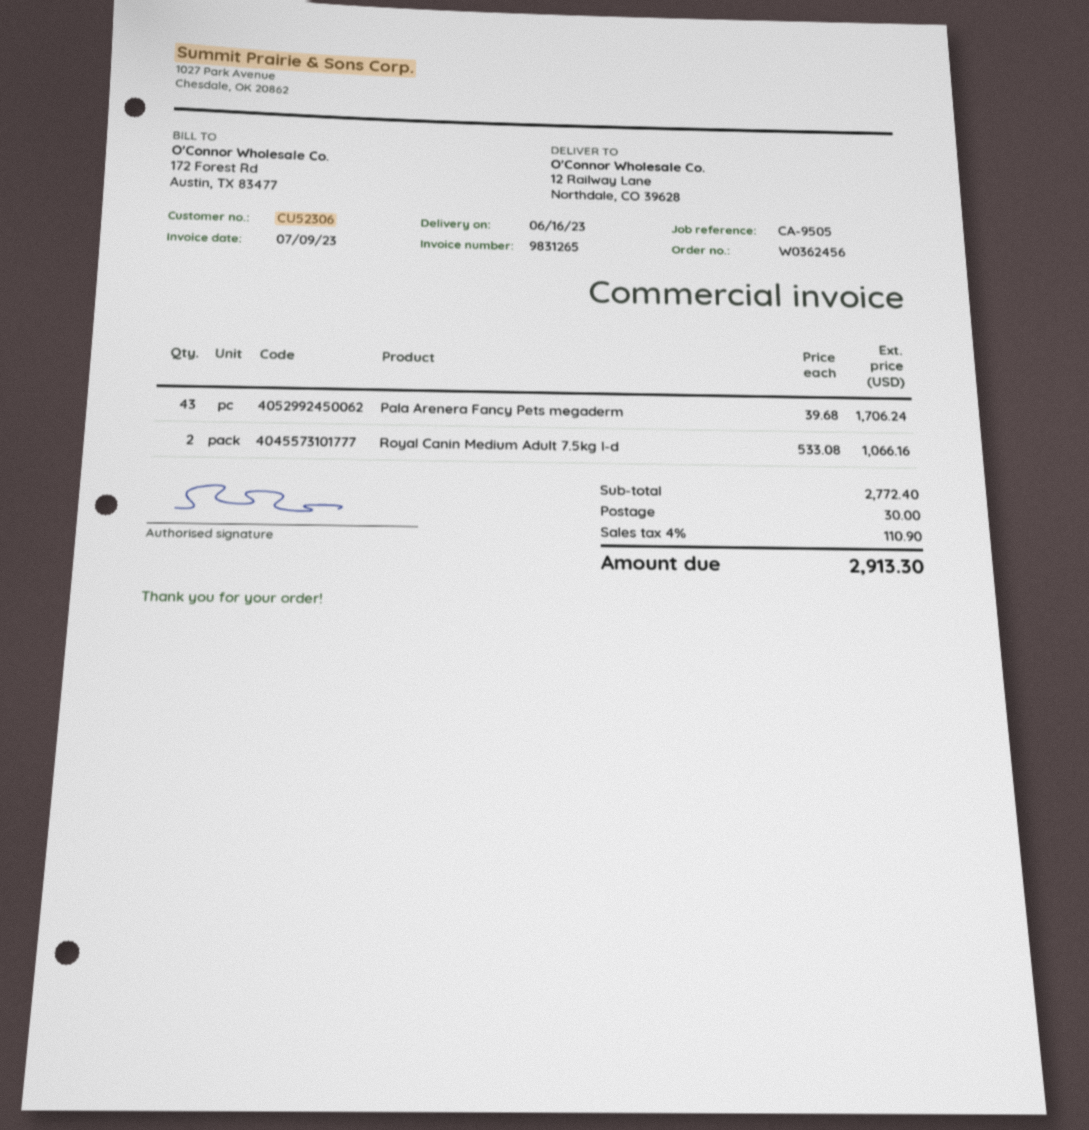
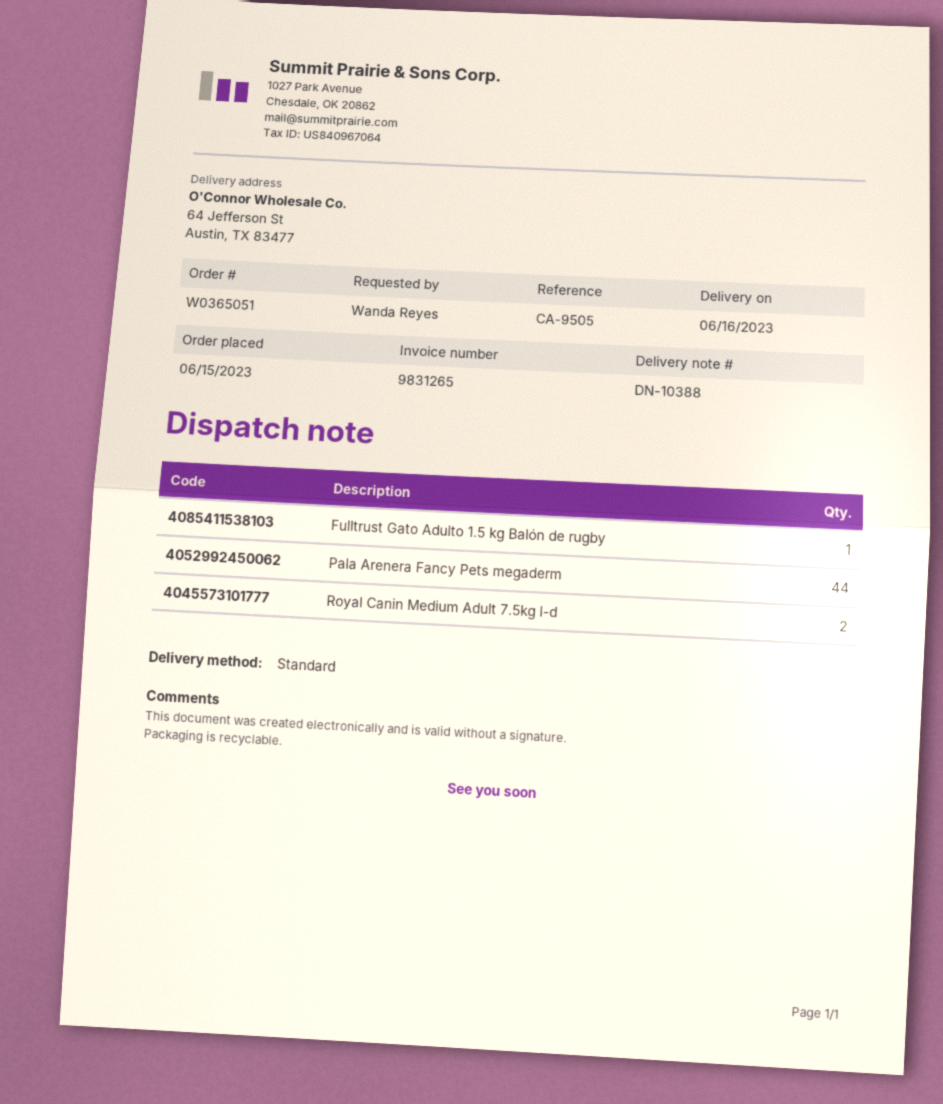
order number: W0362456 -> W0365051
ship to: 12 Railway Lane, Northdale, CO 39628 -> 64 Jefferson St, Austin, TX 83477
Pala Arenera Fancy Pets megaderm: 43 -> 44
Fulltrust Gato Adulto 1.5 kg Balón de rugby: none -> 1

